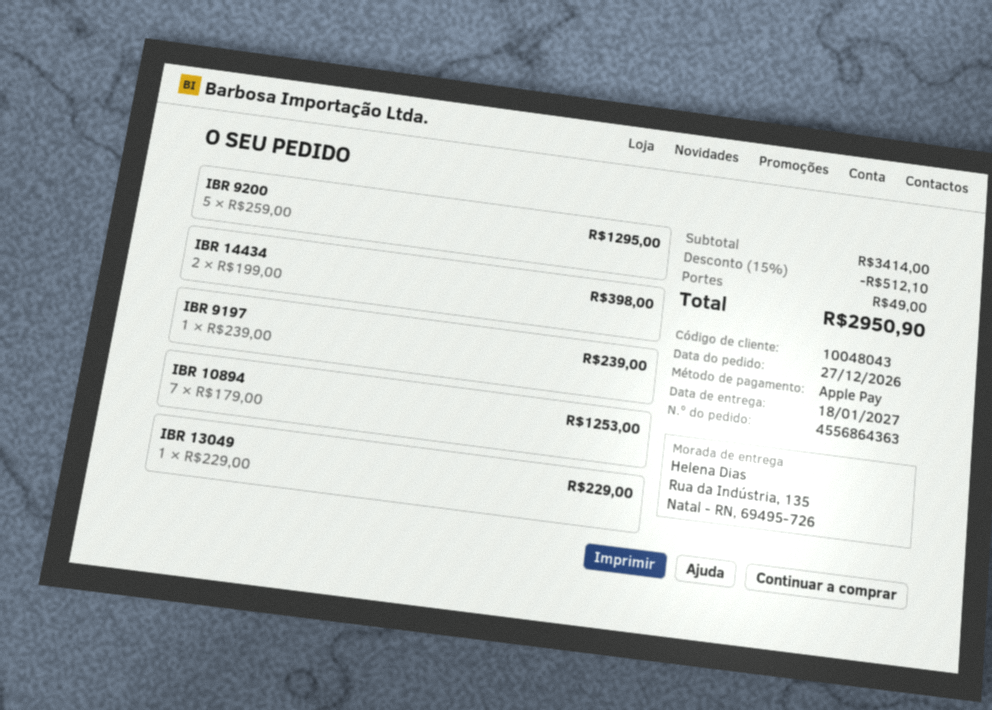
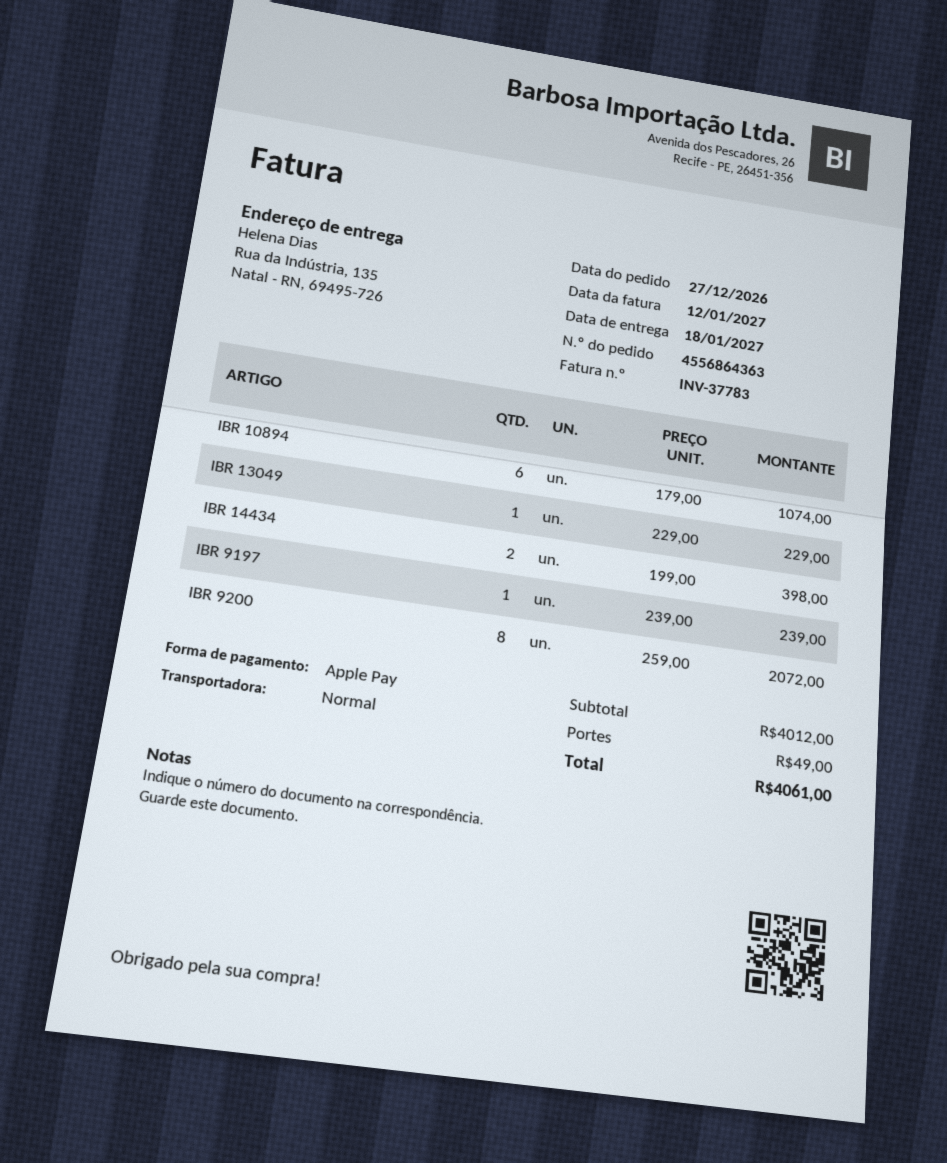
IBR 9200: 5 x 259.00 = 1295.00 -> 8 x 259.00 = 2072.00
IBR 10894: 7 x 179.00 = 1253.00 -> 6 x 179.00 = 1074.00
subtotal: 3414.00 -> 4012.00
discount: 15% = 512.10 -> none
total: 2950.90 -> 4061.00

